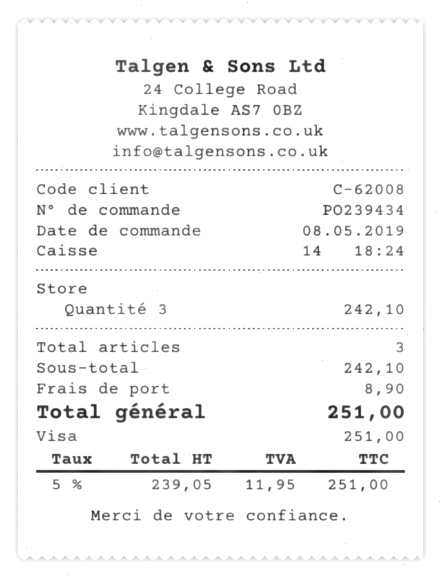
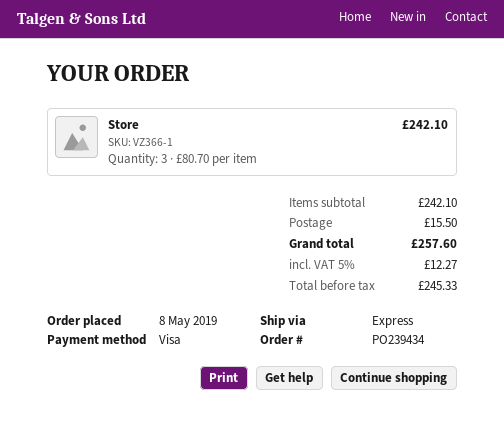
shipping: 8.90 -> 15.50
net: 239.05 -> 245.33
tax: 5% = 11.95 -> 5% = 12.27
total: 251.00 -> 257.60

